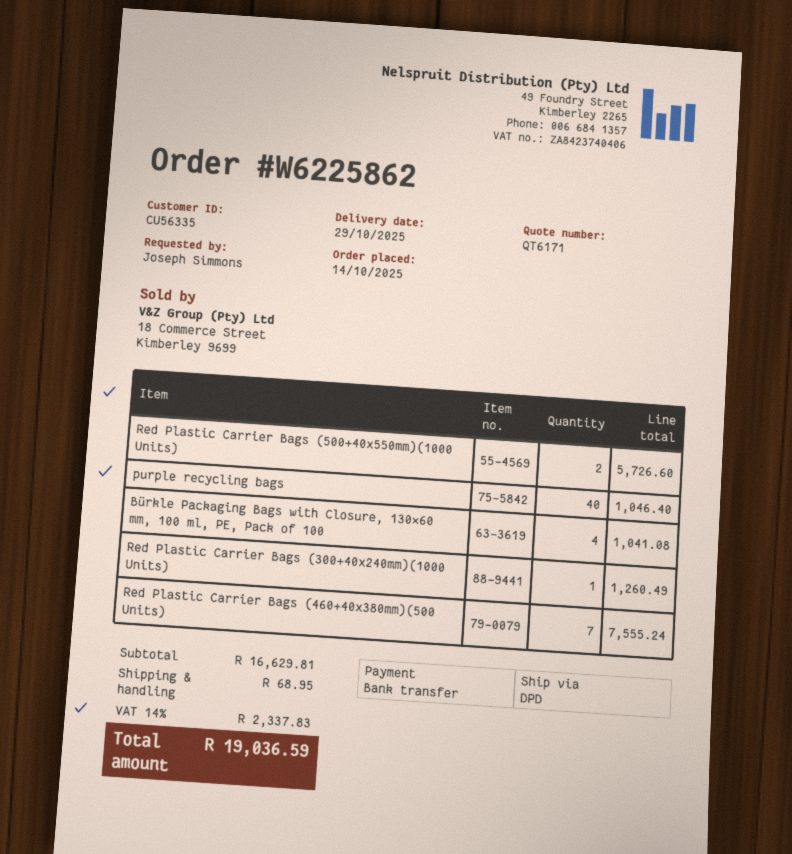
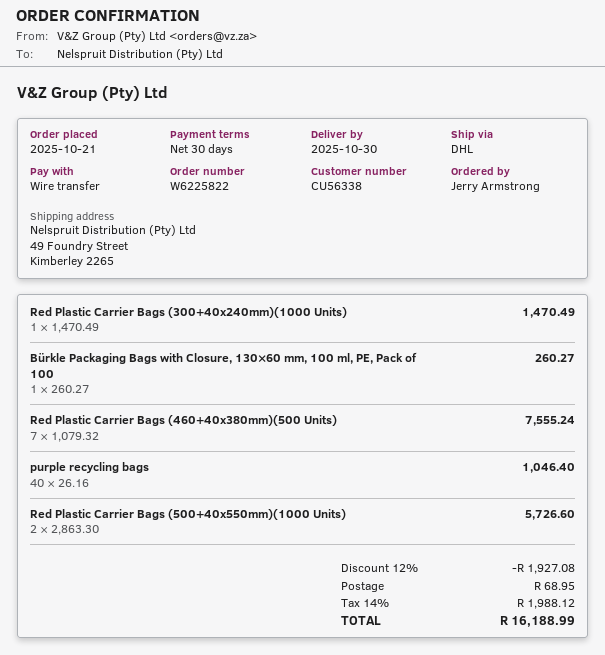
order number: W6225862 -> W6225822
order date: 2025-10-14 -> 2025-10-21
delivery date: 2025-10-29 -> 2025-10-30
customer number: CU56335 -> CU56338
ordered by: Joseph Simmons -> Jerry Armstrong
shipping method: DPD -> DHL
Bürkle Packaging Bags with Closure, 130×60 mm, 100 ml, PE, Pack of 100: 4 for 1041.08 -> 1 for 260.27
Red Plastic Carrier Bags (300+40x240mm)(1000 Units): 1 for 1260.49 -> 1 for 1470.49
discount: none -> 12% = 1927.08
tax: 14% = 2337.83 -> 14% = 1988.12
total: 19036.59 -> 16188.99

